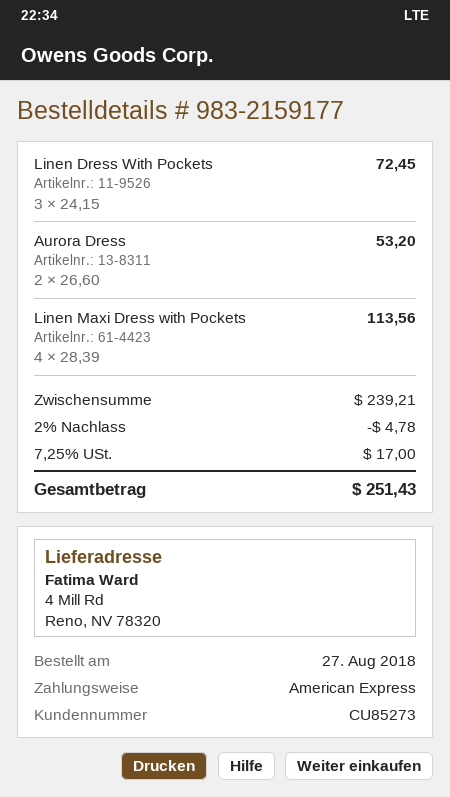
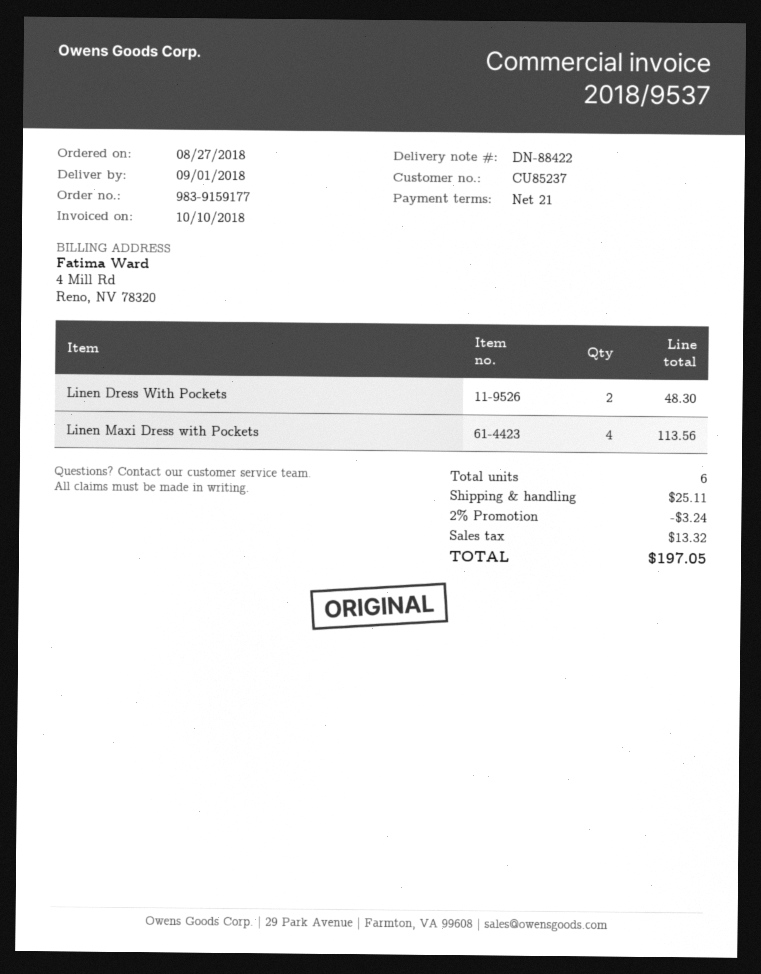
order number: 983-2159177 -> 983-9159177
customer number: CU85273 -> CU85237
Linen Dress With Pockets: 3 for 72.45 -> 2 for 48.30
Aurora Dress: 2 for 53.20 -> none
discount: 2% = 4.78 -> 2% = 3.24
shipping: none -> 25.11
tax: 17.00 -> 13.32
total: 251.43 -> 197.05

